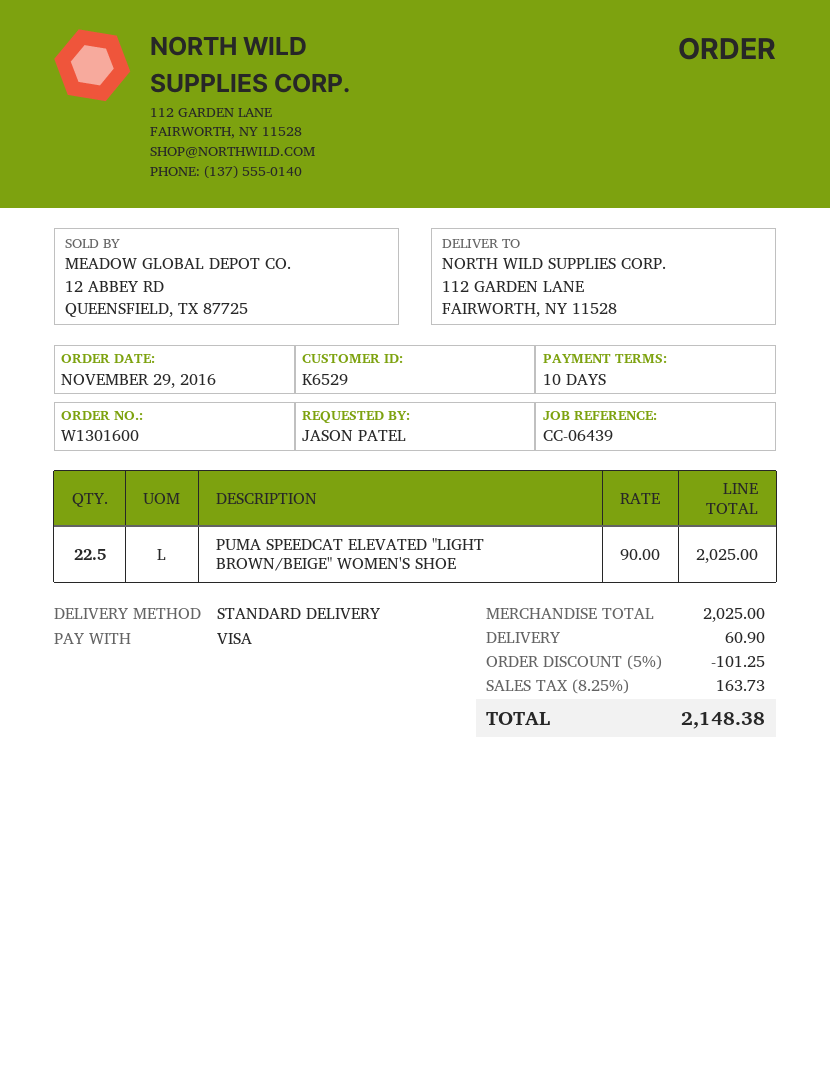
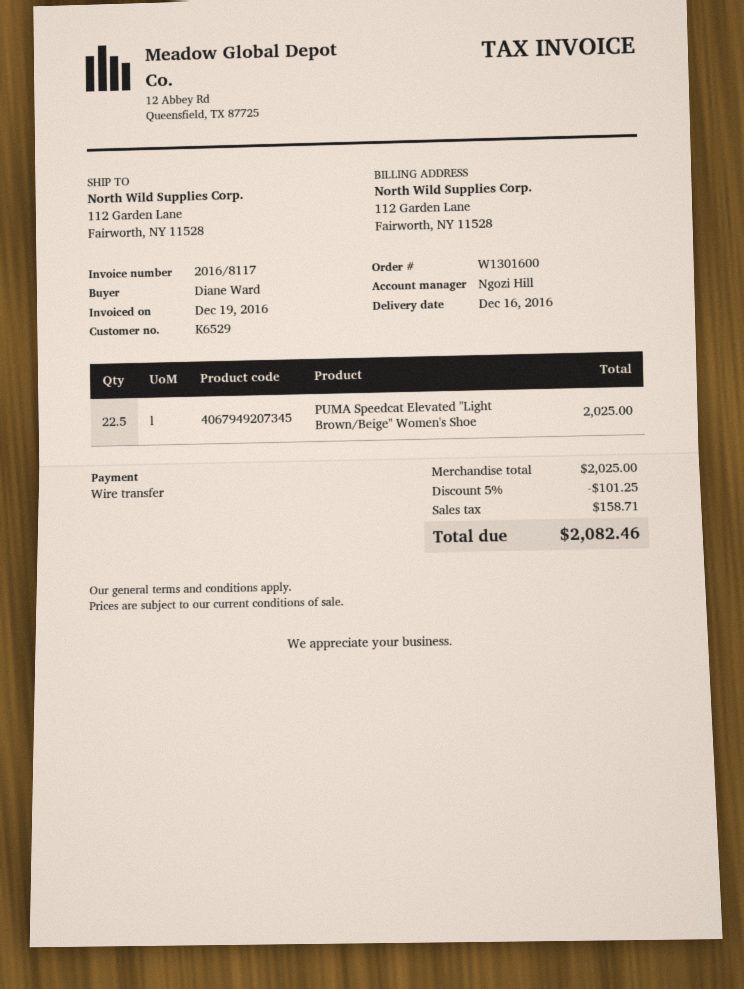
ordered by: JASON PATEL -> Diane Ward
payment method: Visa -> bank transfer
shipping: 60.90 -> none
tax: 163.73 -> 158.71
total: 2148.38 -> 2082.46

